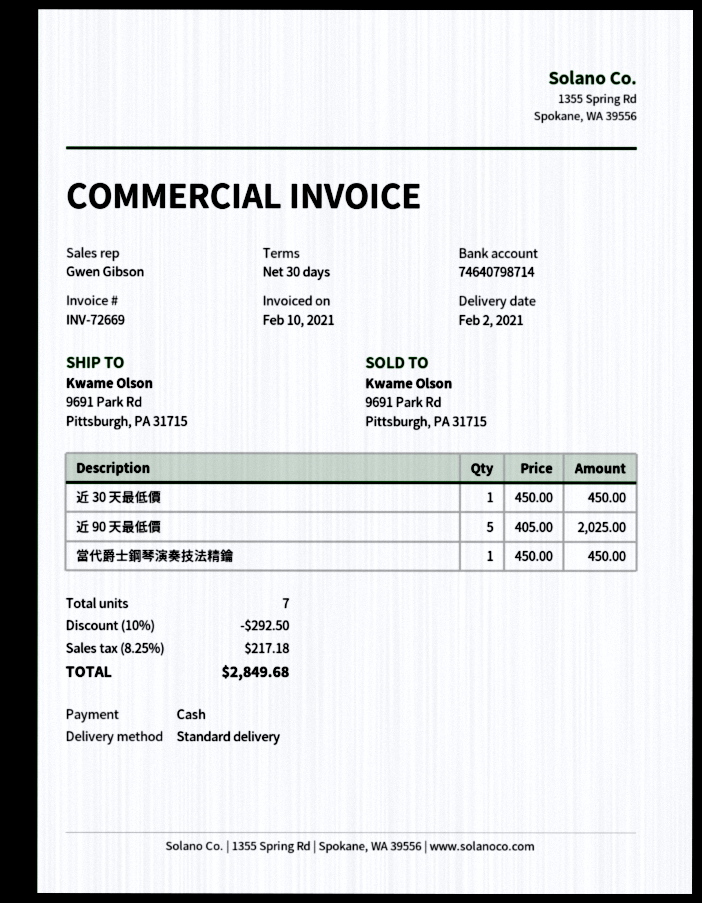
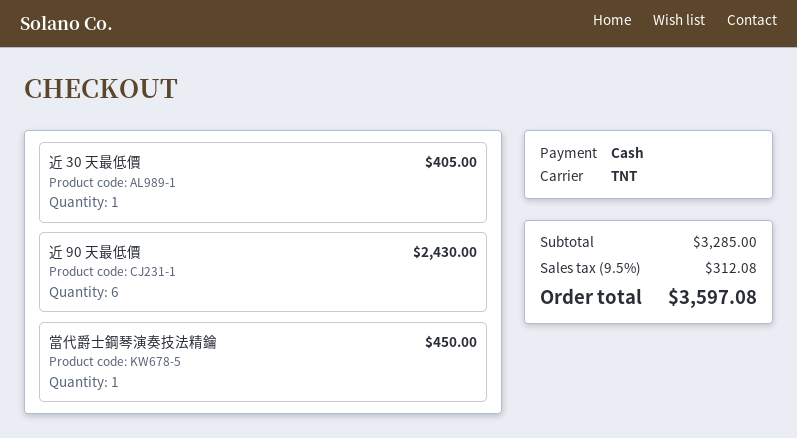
shipping method: standard -> TNT
近 30 天最低價: 1 for 450.00 -> 1 for 405.00
近 90 天最低價: 5 for 2025.00 -> 6 for 2430.00
discount: 10% = 292.50 -> none
tax: 8.25% = 217.18 -> 9.5% = 312.08
total: 2849.68 -> 3597.08

